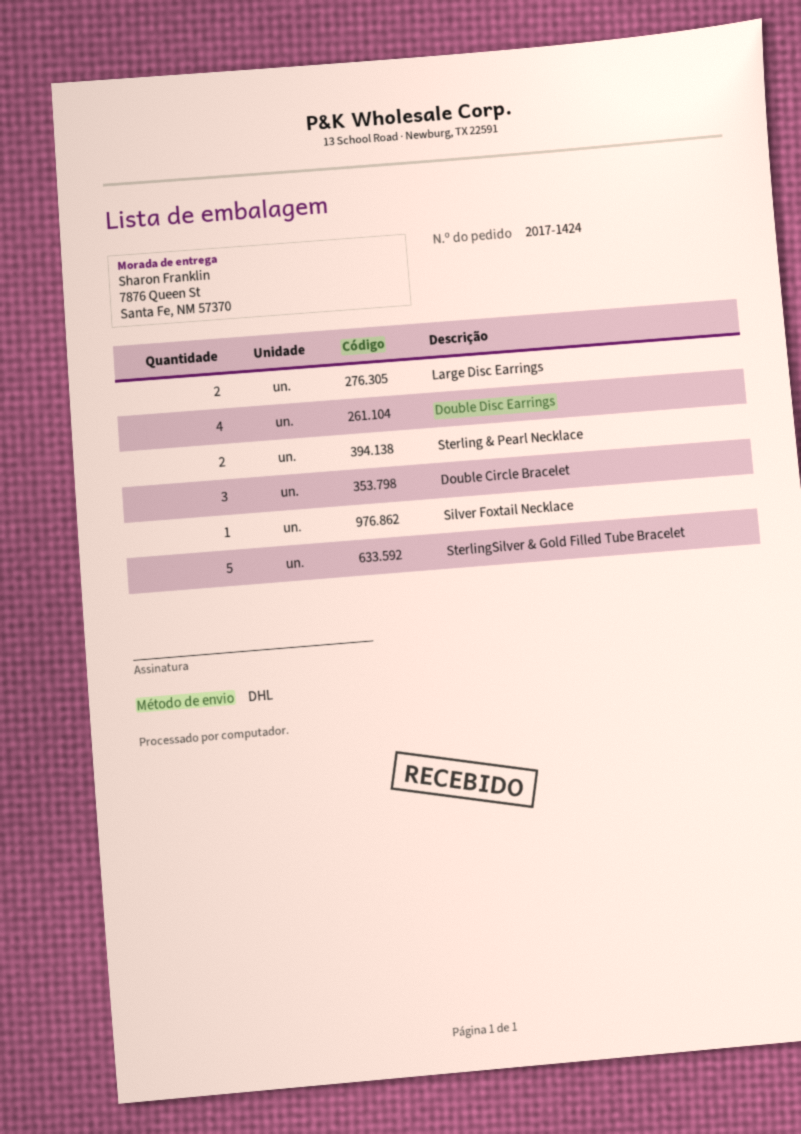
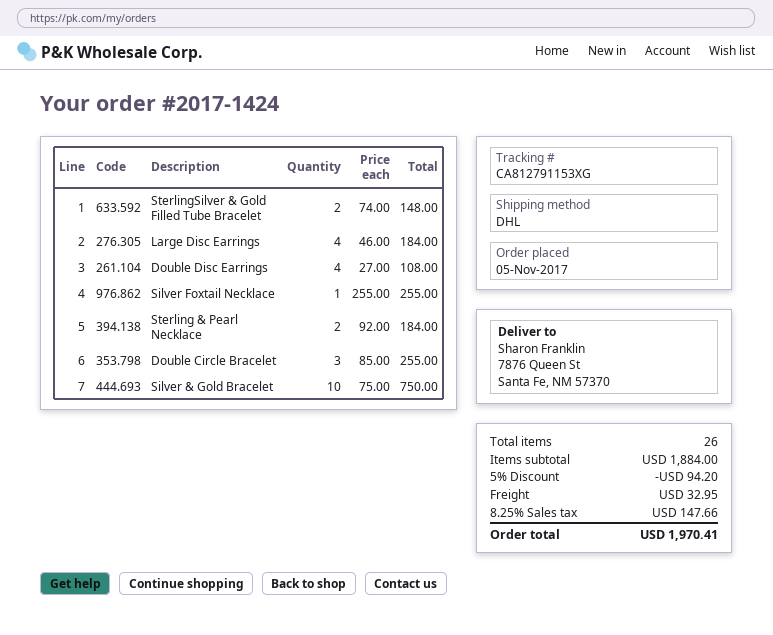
Large Disc Earrings: 2 -> 4
SterlingSilver & Gold Filled Tube Bracelet: 5 -> 2
Silver & Gold Bracelet: none -> 10

